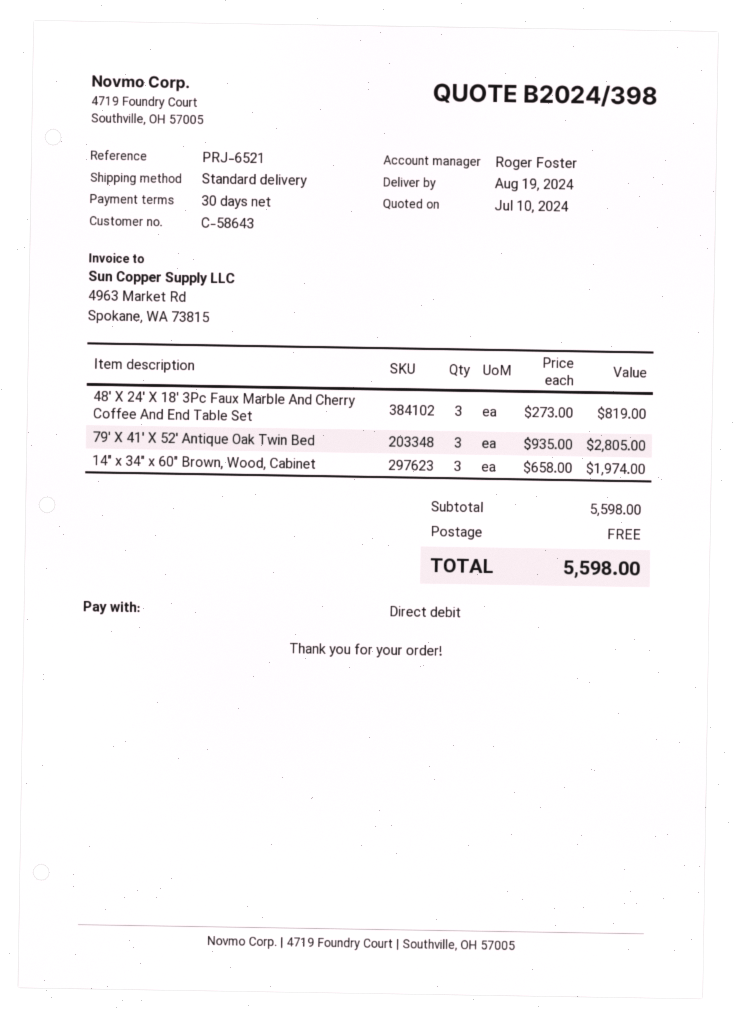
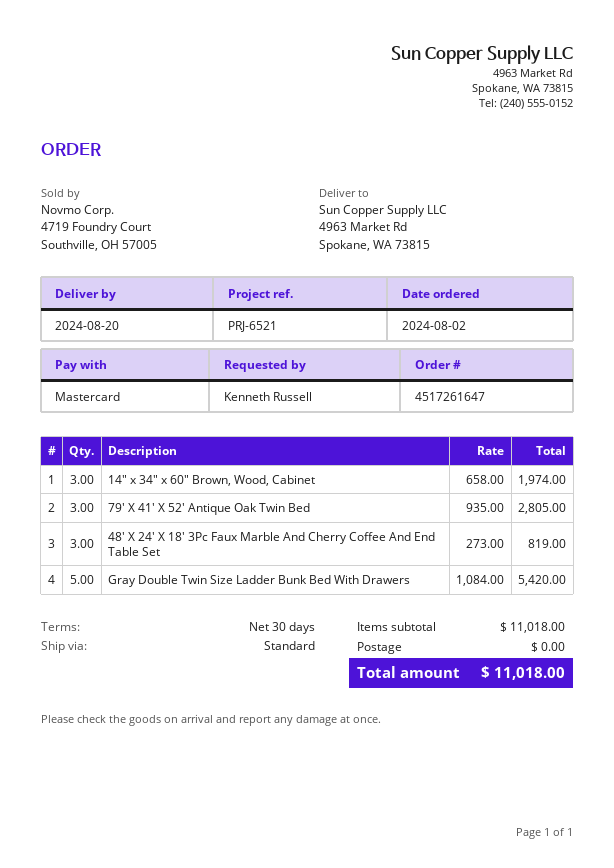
delivery date: 2024-08-19 -> 2024-08-20
payment method: direct debit -> Mastercard
Gray Double Twin Size Ladder Bunk Bed With Drawers: none -> 5 x 1084.00 = 5420.00
subtotal: 5598.00 -> 11018.00
total: 5598.00 -> 11018.00

